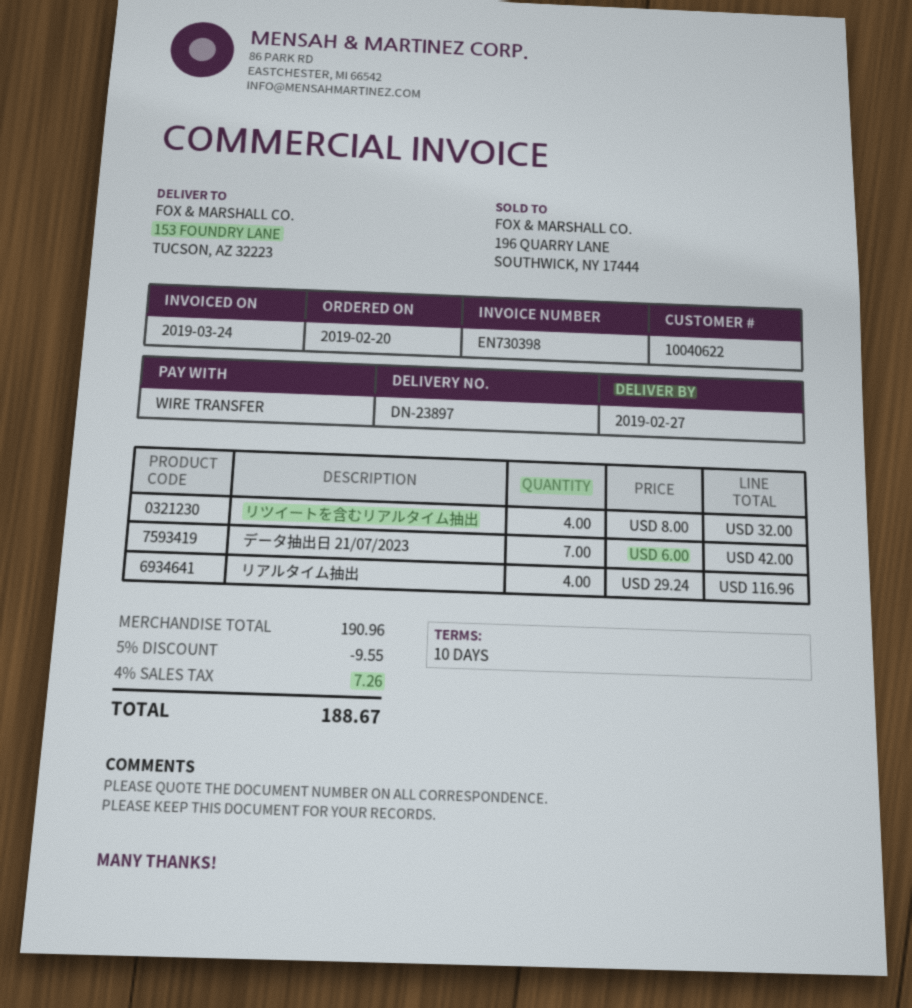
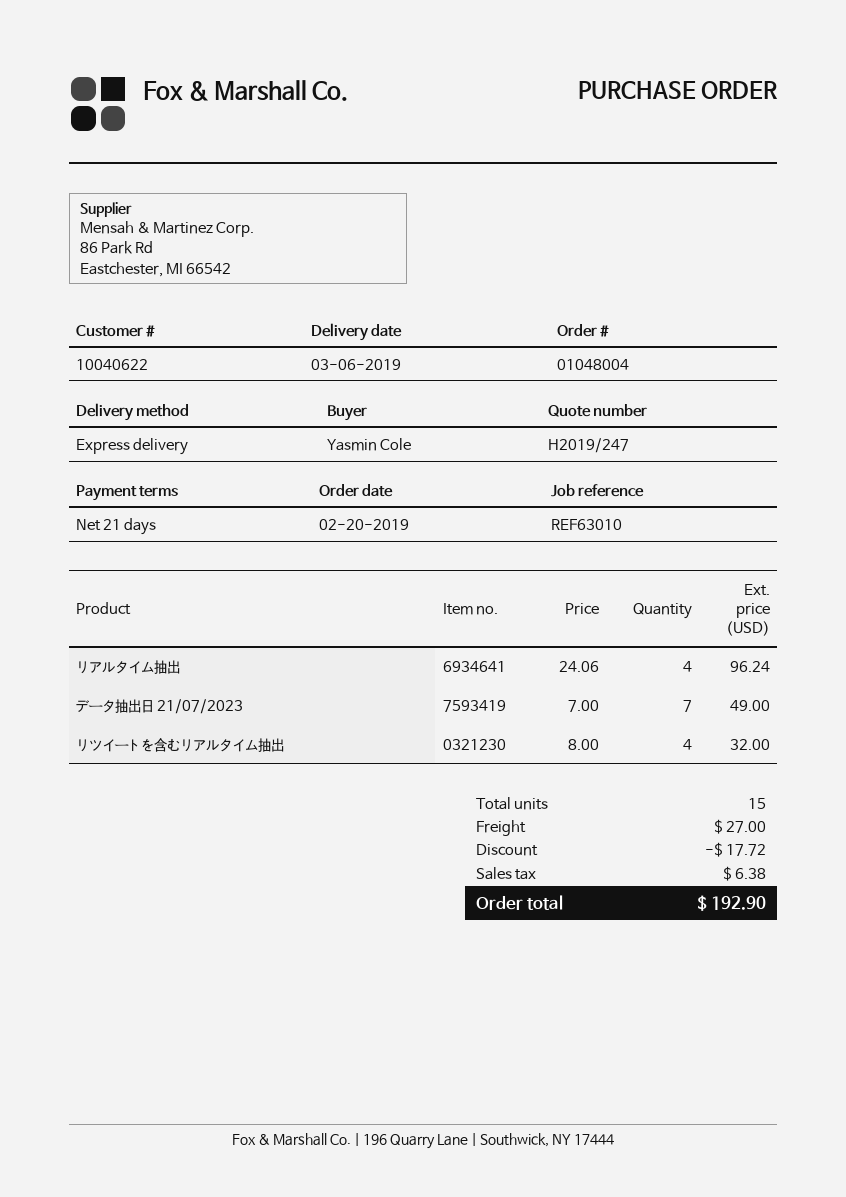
delivery date: 2019-02-27 -> 2019-03-06
payment terms: 10 days -> 21 days
データ抽出日 21/07/2023: 7 x 6.00 = 42.00 -> 7 x 7.00 = 49.00
リアルタイム抽出: 4 x 29.24 = 116.96 -> 4 x 24.06 = 96.24
discount: 9.55 -> 17.72
shipping: none -> 27.00
tax: 7.26 -> 6.38
total: 188.67 -> 192.90

